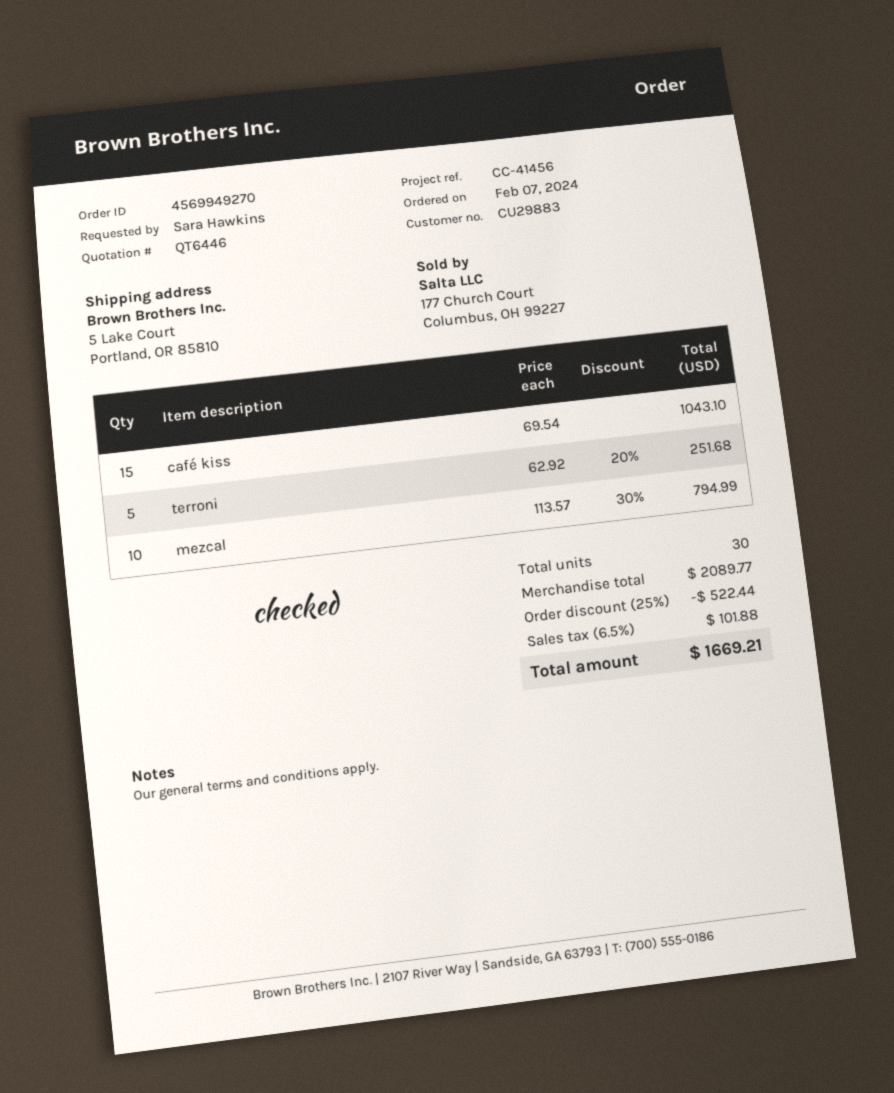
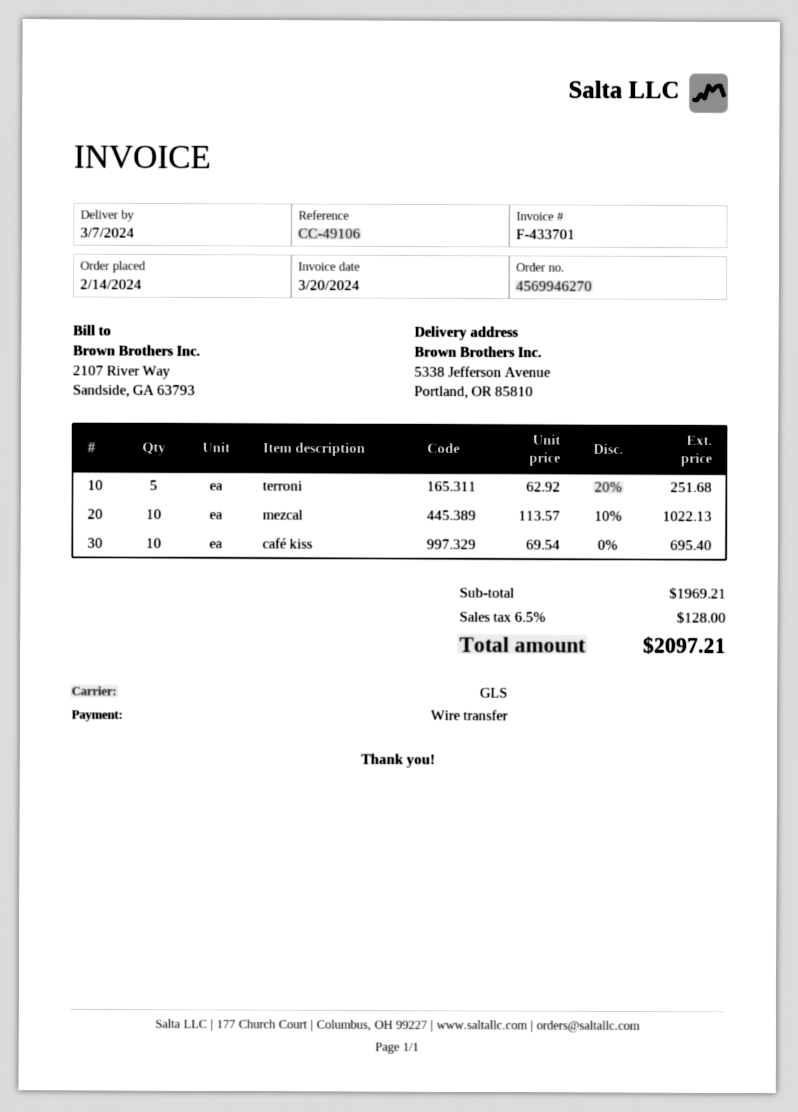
order number: 4569949270 -> 4569946270
order date: 2024-02-07 -> 2024-02-14
reference: CC-41456 -> CC-49106
ship to: 5 Lake Court, Portland, OR 85810 -> 5338 Jefferson Avenue, Portland, OR 85810
café kiss: 15 x 69.54 = 1043.10 -> 10 x 69.54 = 695.40
mezcal: 10 x 113.57 - 30% = 794.99 -> 10 x 113.57 - 10% = 1022.13
subtotal: 2089.77 -> 1969.21
discount: 25% = 522.44 -> none
tax: 6.5% = 101.88 -> 6.5% = 128.00
total: 1669.21 -> 2097.21

